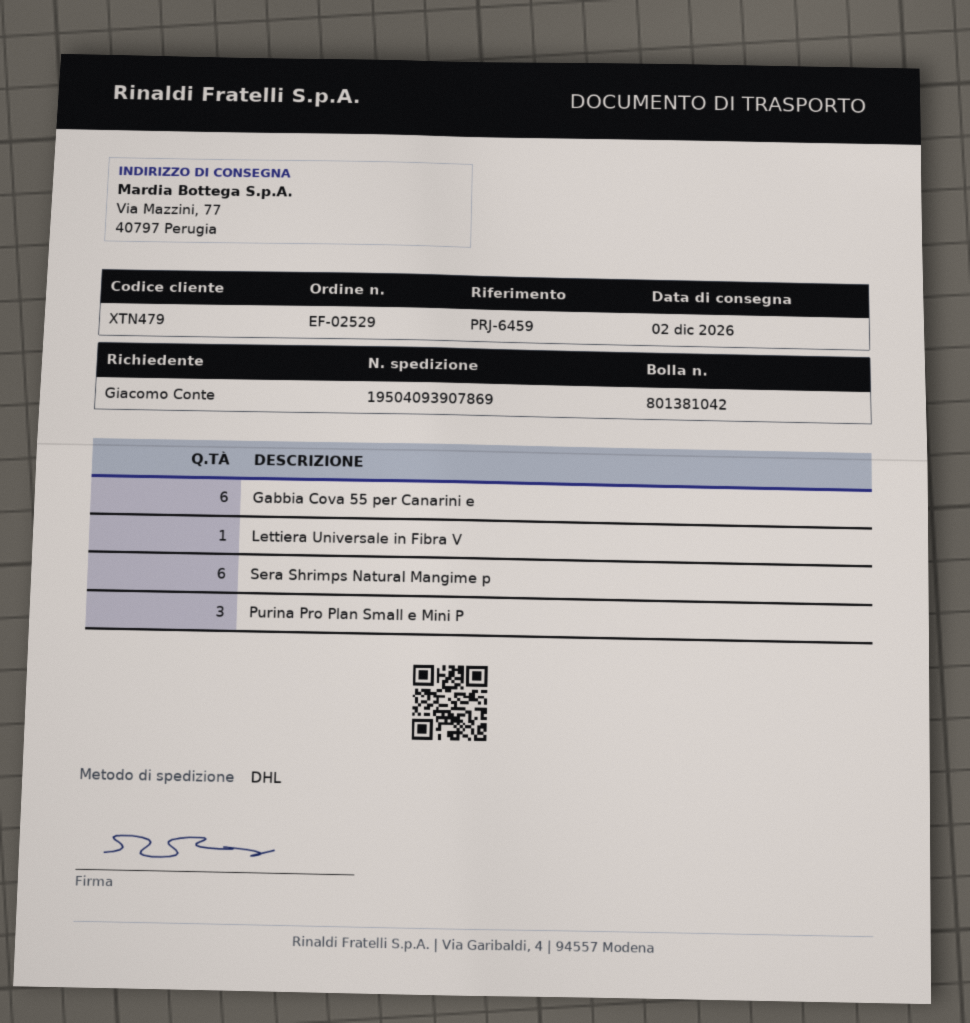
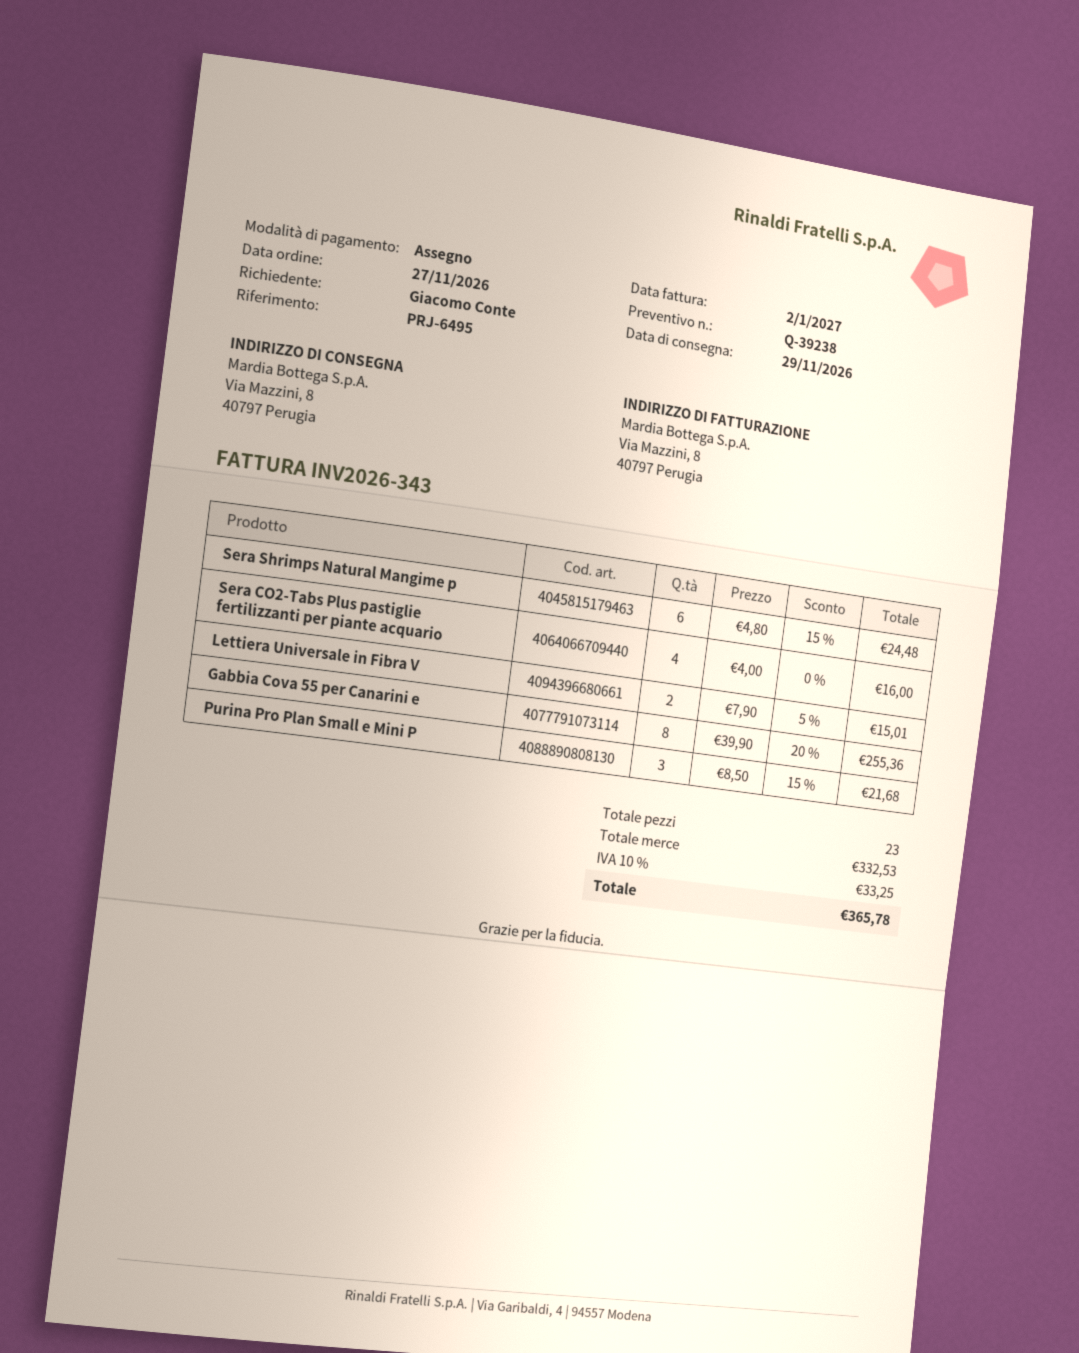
delivery date: 2026-12-02 -> 2026-11-29
reference: PRJ-6459 -> PRJ-6495
ship to: Via Mazzini, 77, 40797 Perugia -> Via Mazzini, 8, 40797 Perugia
Gabbia Cova 55 per Canarini e: 6 -> 8
Lettiera Universale in Fibra V: 1 -> 2
Sera CO2-Tabs Plus pastiglie fertilizzanti per piante acquario: none -> 4

